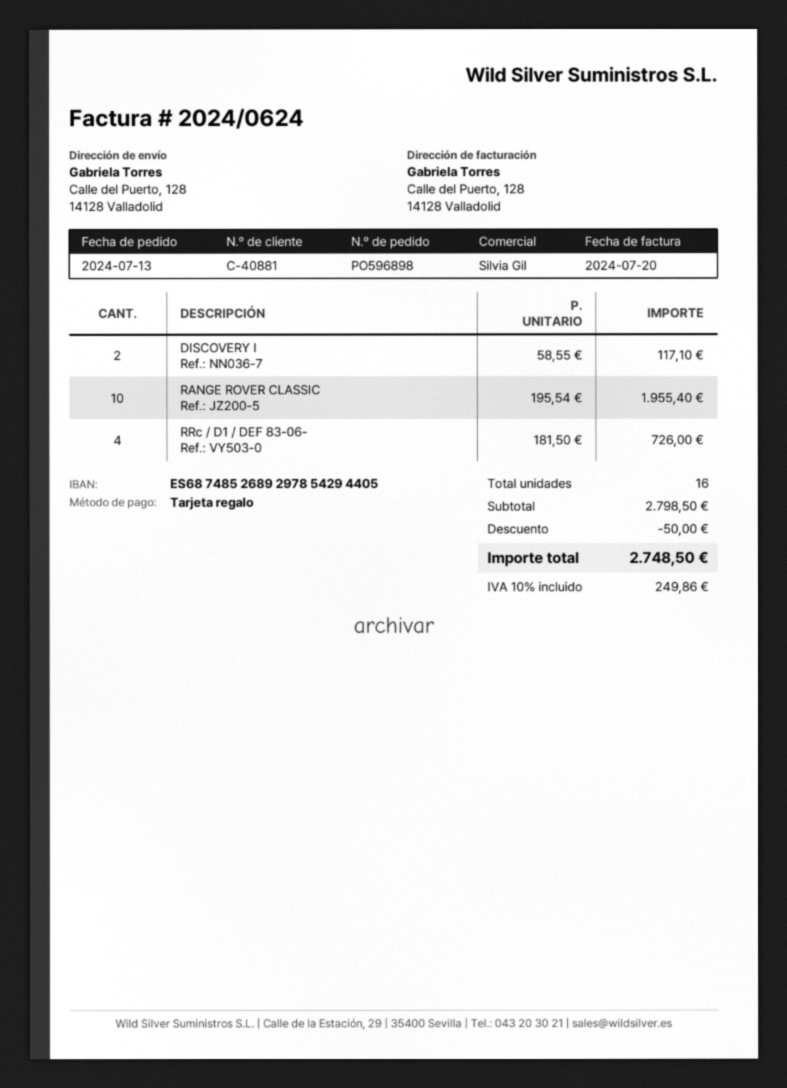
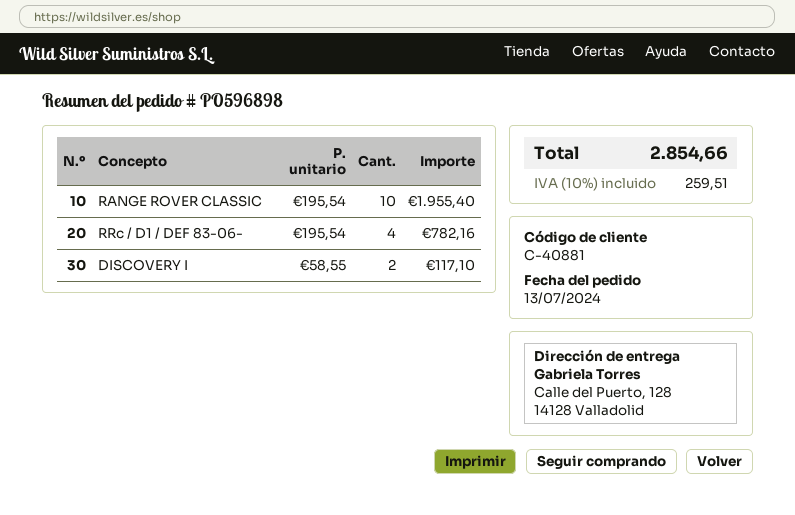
RRc / D1 / DEF 83-06-: 4 x 181.50 = 726.00 -> 4 x 195.54 = 782.16
discount: 50.00 -> none
tax: 10% = 249.86 -> 10% = 259.51
total: 2748.50 -> 2854.66

